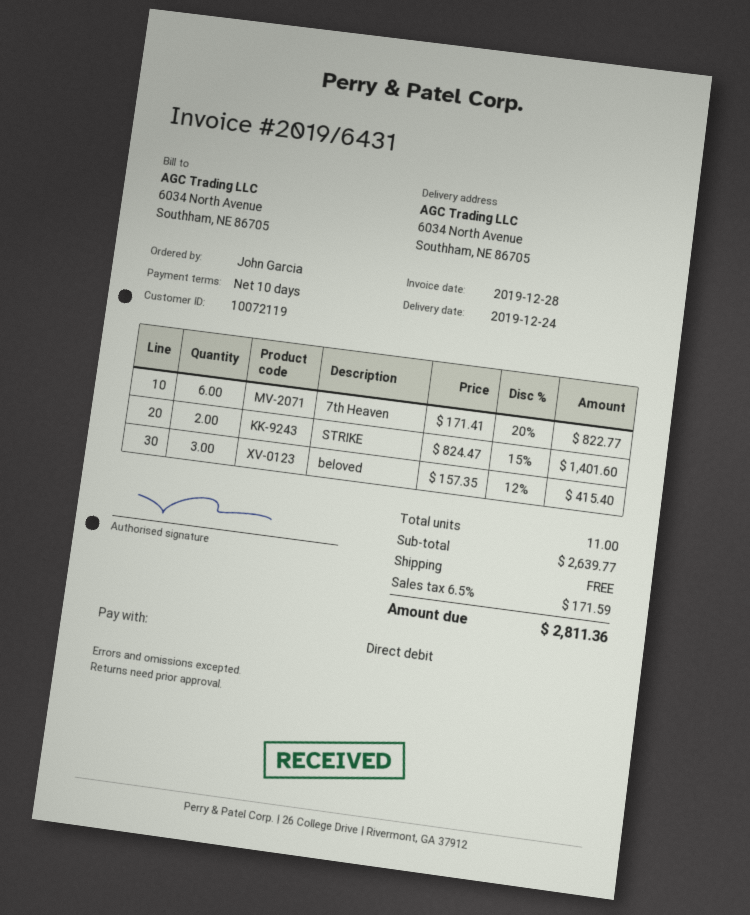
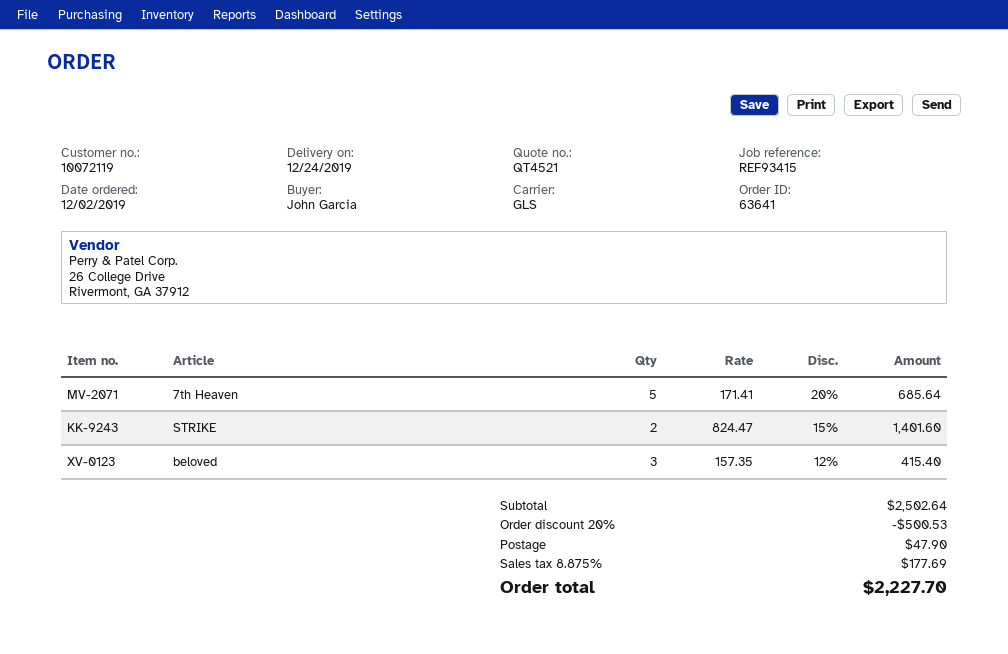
7th Heaven: 6 x 171.41 - 20% = 822.77 -> 5 x 171.41 - 20% = 685.64
subtotal: 2639.77 -> 2502.64
discount: none -> 20% = 500.53
shipping: 0.00 -> 47.90
tax: 6.5% = 171.59 -> 8.875% = 177.69
total: 2811.36 -> 2227.70

